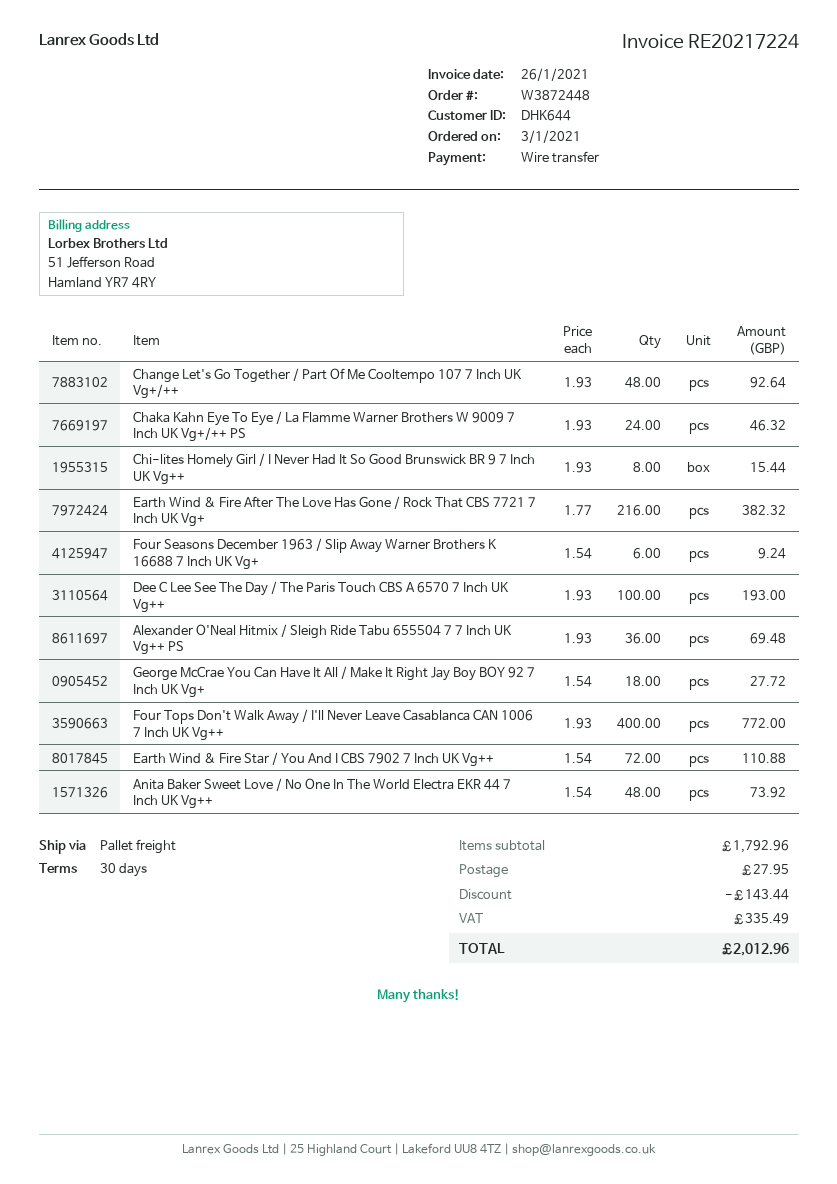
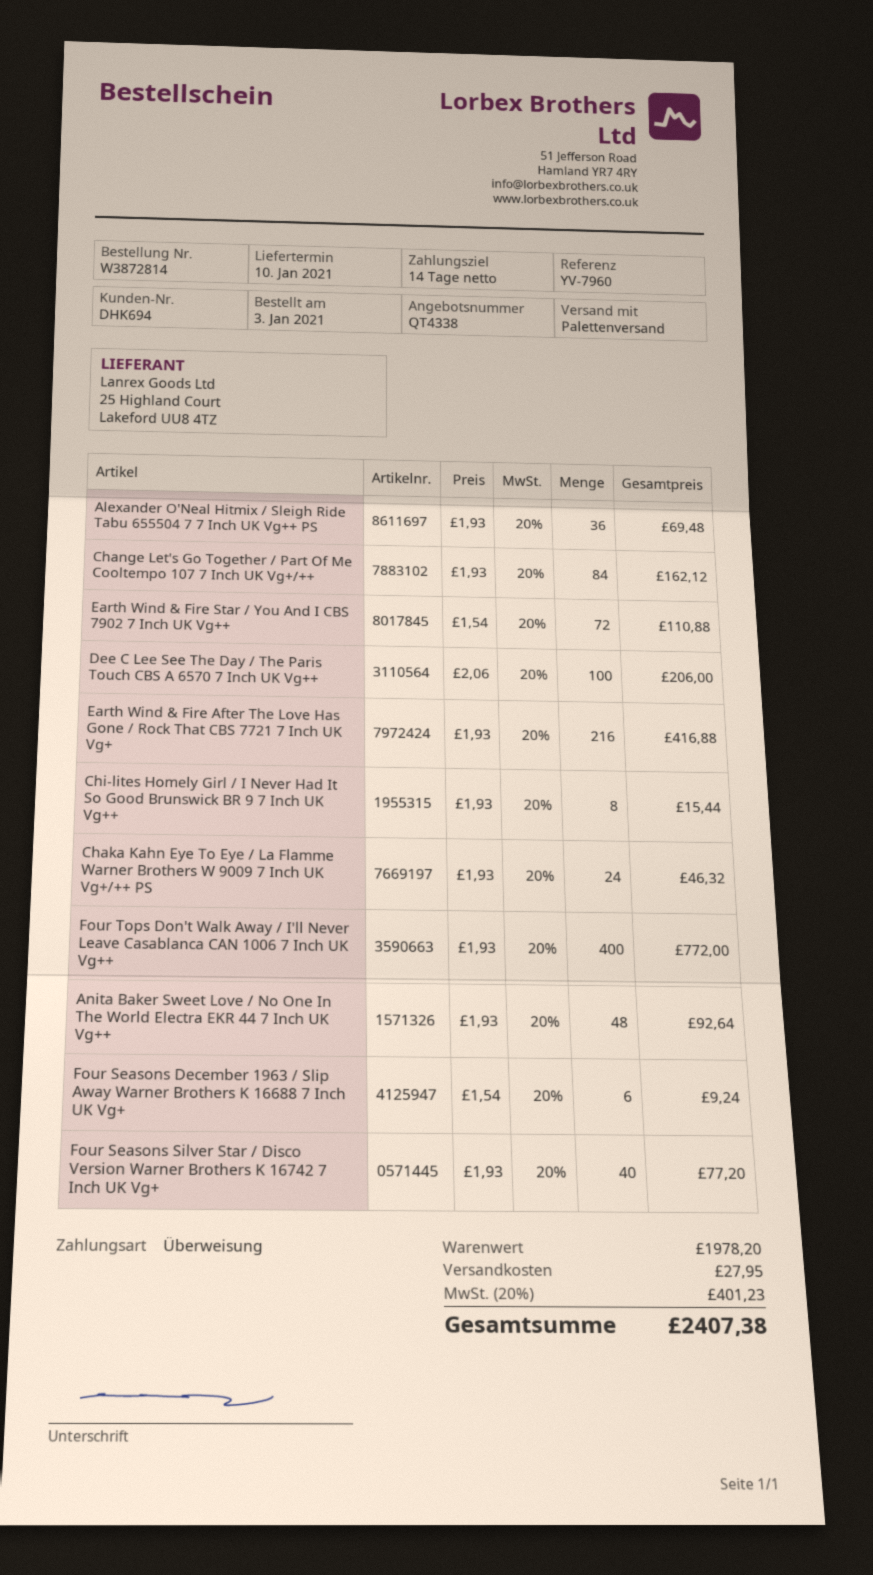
order number: W3872448 -> W3872814
payment terms: 30 days -> 14 days
customer number: DHK644 -> DHK694
Change Let's Go Together / Part Of Me Cooltempo 107 7 Inch UK Vg+/++: 48 x 1.93 = 92.64 -> 84 x 1.93 = 162.12
Earth Wind & Fire After The Love Has Gone / Rock That CBS 7721 7 Inch UK Vg+: 216 x 1.77 = 382.32 -> 216 x 1.93 = 416.88
Dee C Lee See The Day / The Paris Touch CBS A 6570 7 Inch UK Vg++: 100 x 1.93 = 193.00 -> 100 x 2.06 = 206.00
George McCrae You Can Have It All / Make It Right Jay Boy BOY 92 7 Inch UK Vg+: 18 x 1.54 = 27.72 -> none
Anita Baker Sweet Love / No One In The World Electra EKR 44 7 Inch UK Vg++: 48 x 1.54 = 73.92 -> 48 x 1.93 = 92.64
Four Seasons Silver Star / Disco Version Warner Brothers K 16742 7 Inch UK Vg+: none -> 40 x 1.93 = 77.20
subtotal: 1792.96 -> 1978.20
discount: 143.44 -> none
tax: 335.49 -> 401.23
total: 2012.96 -> 2407.38

